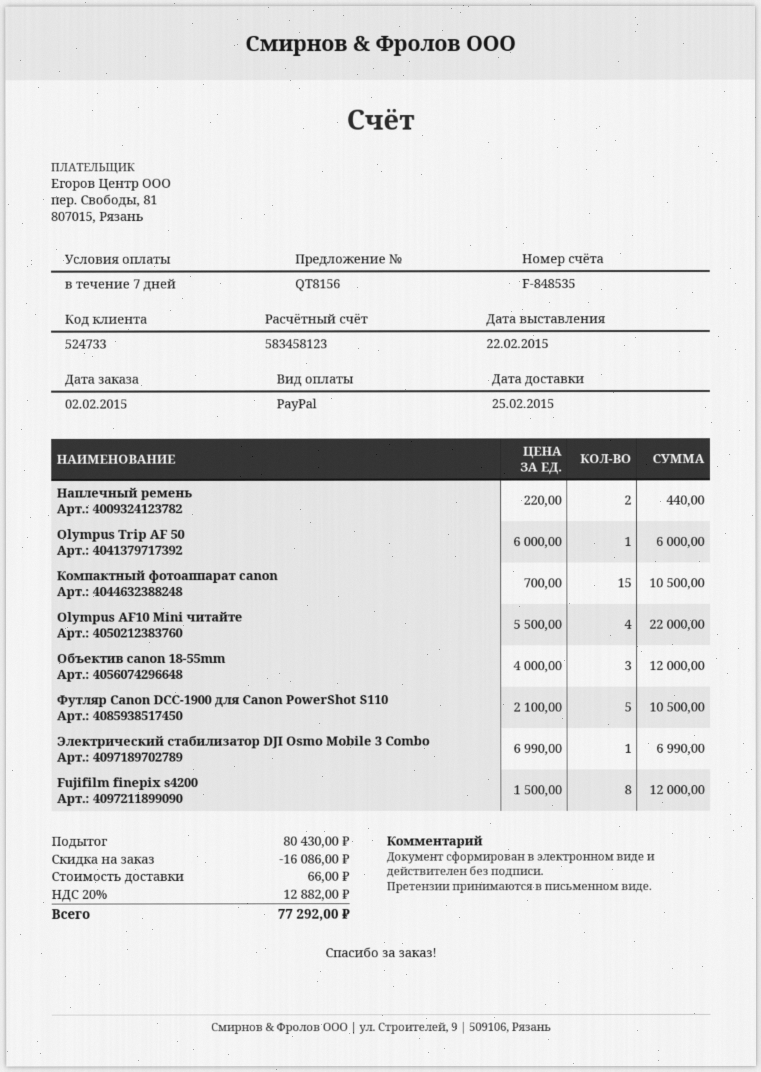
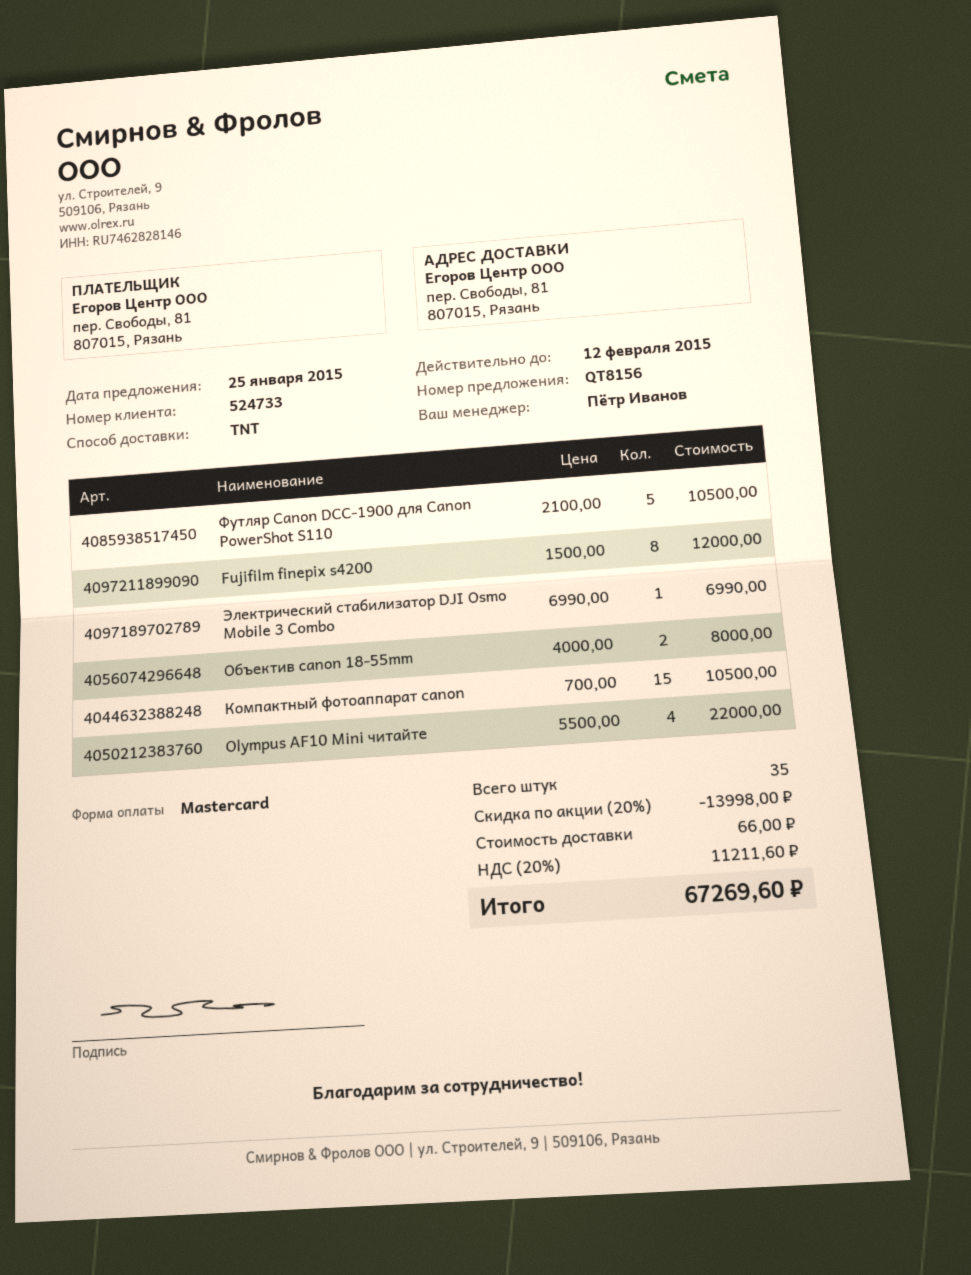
payment method: PayPal -> Mastercard
Наплечный ремень: 2 x 220.00 = 440.00 -> none
Olympus Trip AF 50: 1 x 6000.00 = 6000.00 -> none
Объектив canon 18-55mm: 3 x 4000.00 = 12000.00 -> 2 x 4000.00 = 8000.00
discount: 16086.00 -> 13998.00
tax: 20% = 12882.00 -> 20% = 11211.60
total: 77292.00 -> 67269.60

